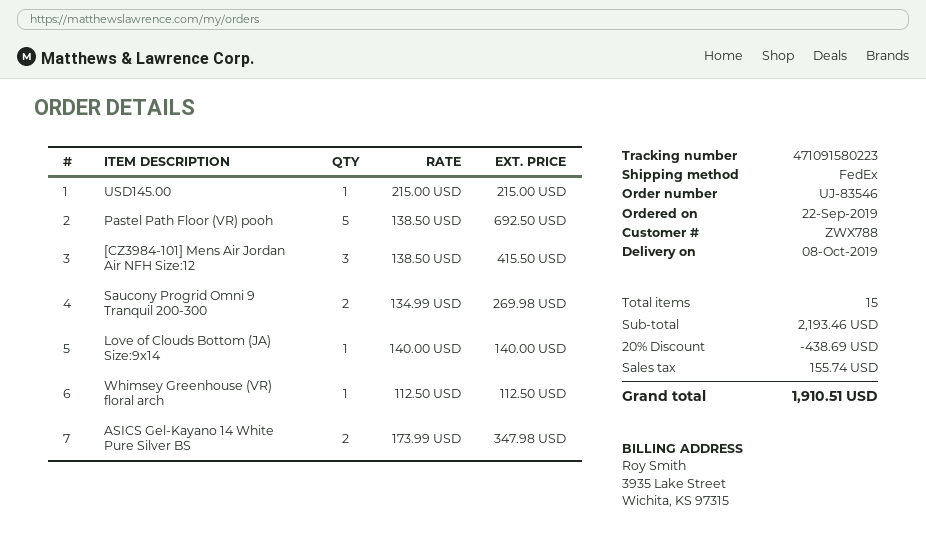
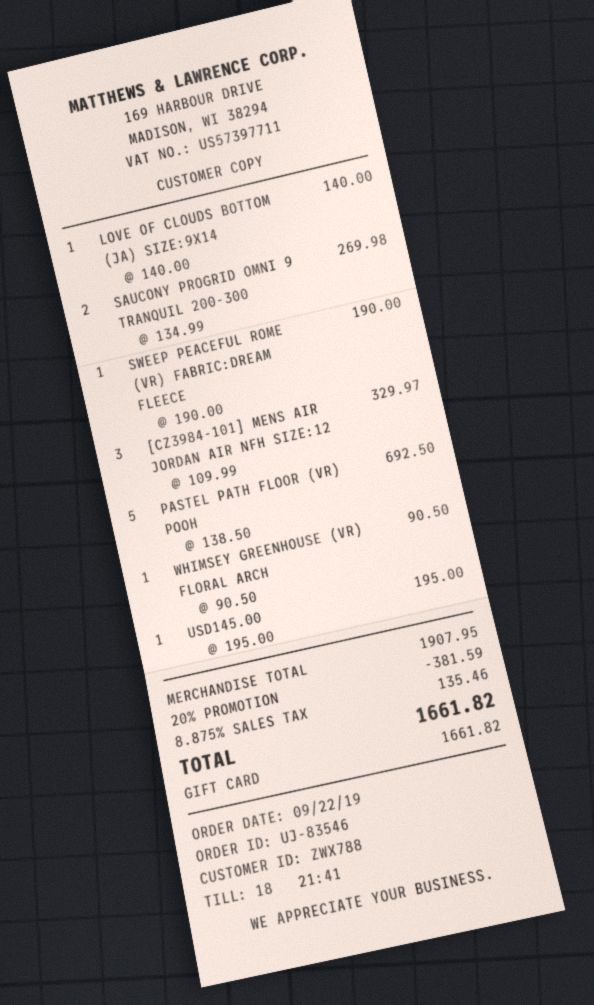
USD145.00: 1 x 215.00 = 215.00 -> 1 x 195.00 = 195.00
[CZ3984-101] Mens Air Jordan Air NFH Size:12: 3 x 138.50 = 415.50 -> 3 x 109.99 = 329.97
Whimsey Greenhouse (VR) floral arch: 1 x 112.50 = 112.50 -> 1 x 90.50 = 90.50
ASICS Gel-Kayano 14 White Pure Silver BS: 2 x 173.99 = 347.98 -> none
SWEEP PEACEFUL ROME (VR) FABRIC:DREAM FLEECE: none -> 1 x 190.00 = 190.00
subtotal: 2193.46 -> 1907.95
discount: 20% = 438.69 -> 20% = 381.59
tax: 155.74 -> 135.46
total: 1910.51 -> 1661.82

